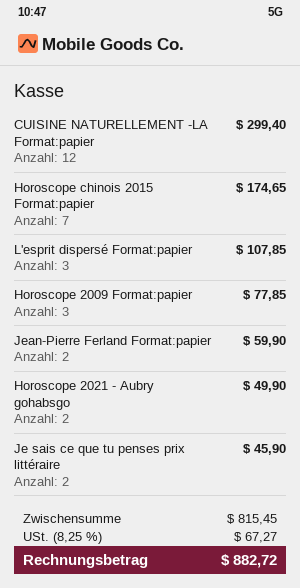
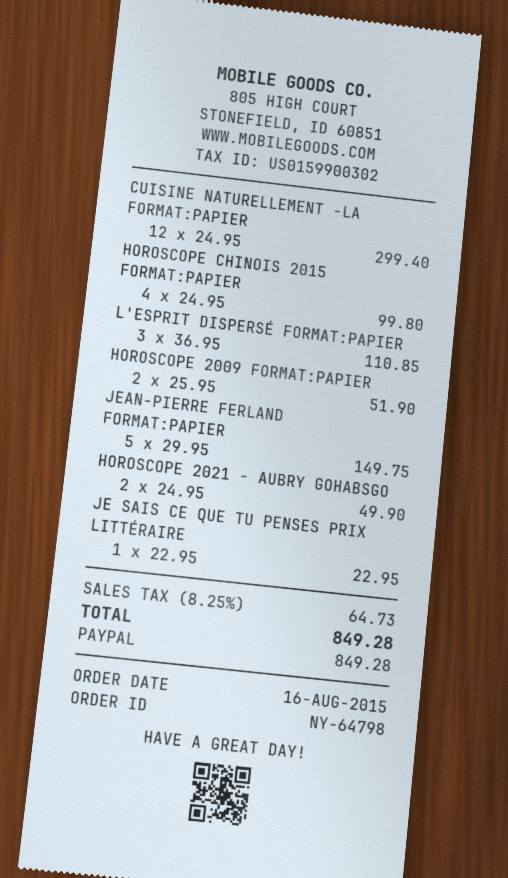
Horoscope chinois 2015 Format:papier: 7 for 174.65 -> 4 for 99.80
L'esprit dispersé Format:papier: 3 for 107.85 -> 3 for 110.85
Horoscope 2009 Format:papier: 3 for 77.85 -> 2 for 51.90
Jean-Pierre Ferland Format:papier: 2 for 59.90 -> 5 for 149.75
Je sais ce que tu penses prix littéraire: 2 for 45.90 -> 1 for 22.95
tax: 8.25% = 67.27 -> 8.25% = 64.73
total: 882.72 -> 849.28

